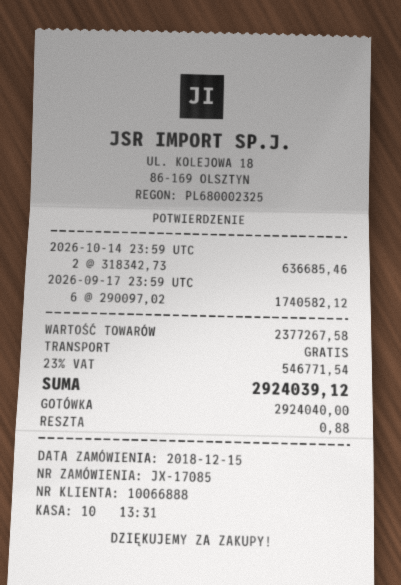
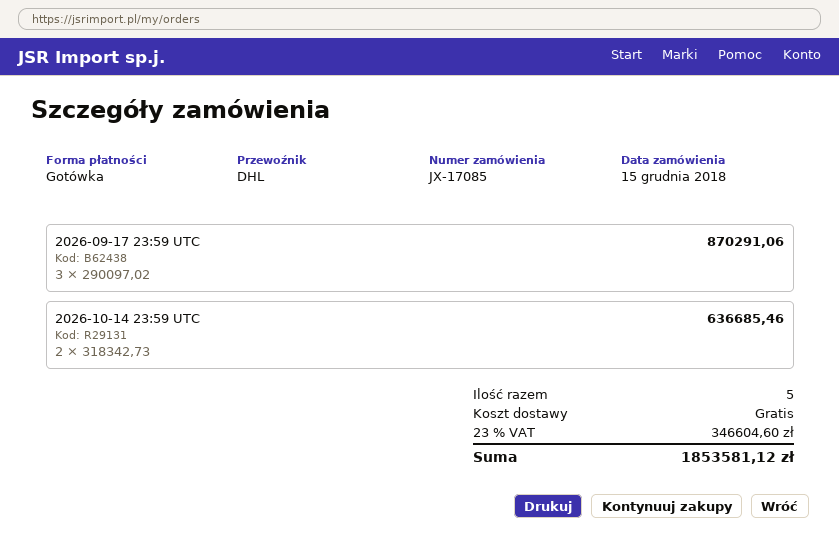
2026-09-17 23:59 UTC: 6 x 290097.02 = 1740582.12 -> 3 x 290097.02 = 870291.06
tax: 23% = 546771.54 -> 23% = 346604.60
total: 2924039.12 -> 1853581.12

